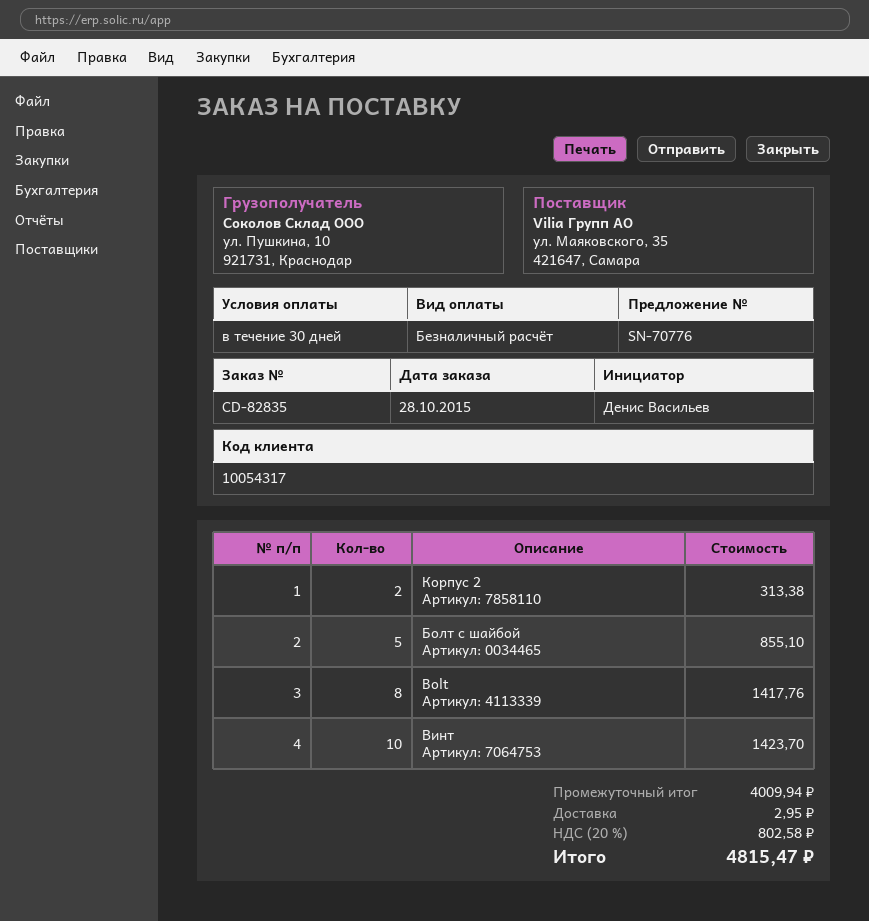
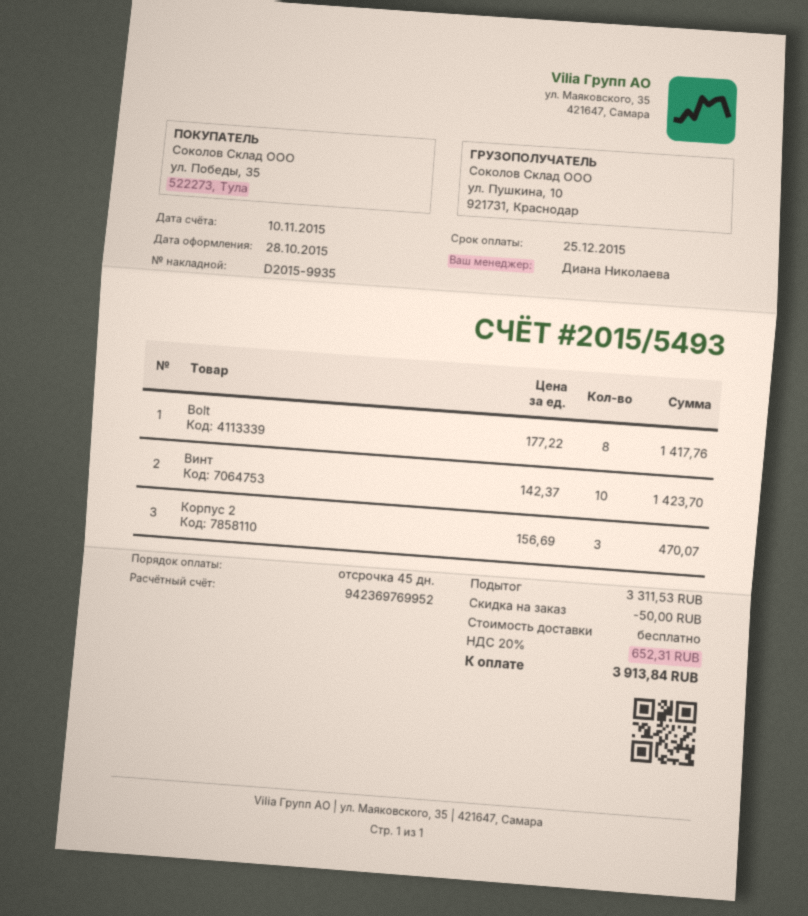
payment terms: 30 days -> 45 days
Корпус 2: 2 for 313.38 -> 3 for 470.07
Болт с шайбой: 5 for 855.10 -> none
subtotal: 4009.94 -> 3311.53
discount: none -> 50.00
shipping: 2.95 -> 0.00
tax: 20% = 802.58 -> 20% = 652.31
total: 4815.47 -> 3913.84

